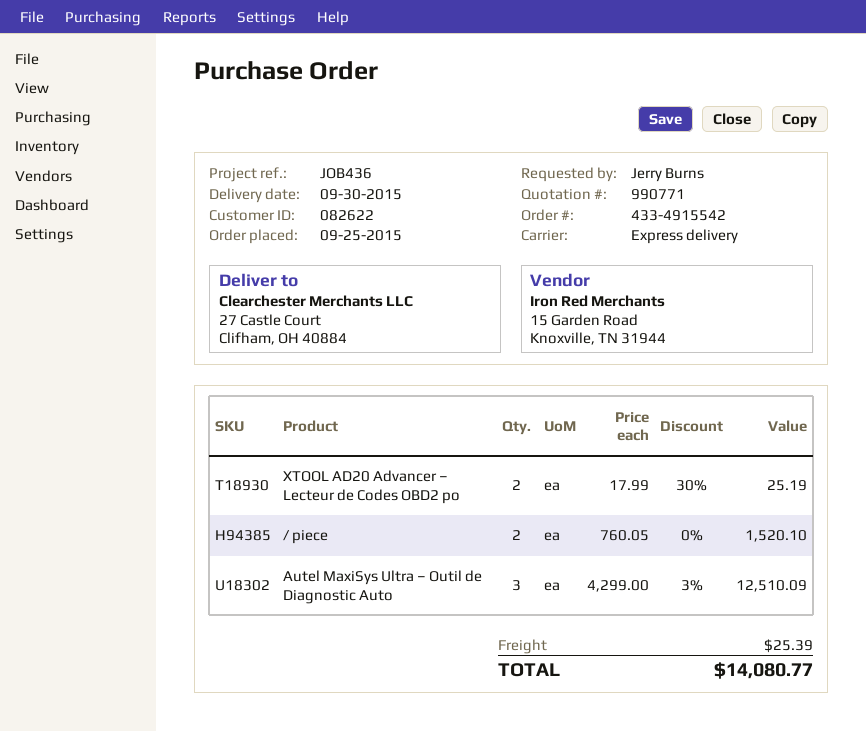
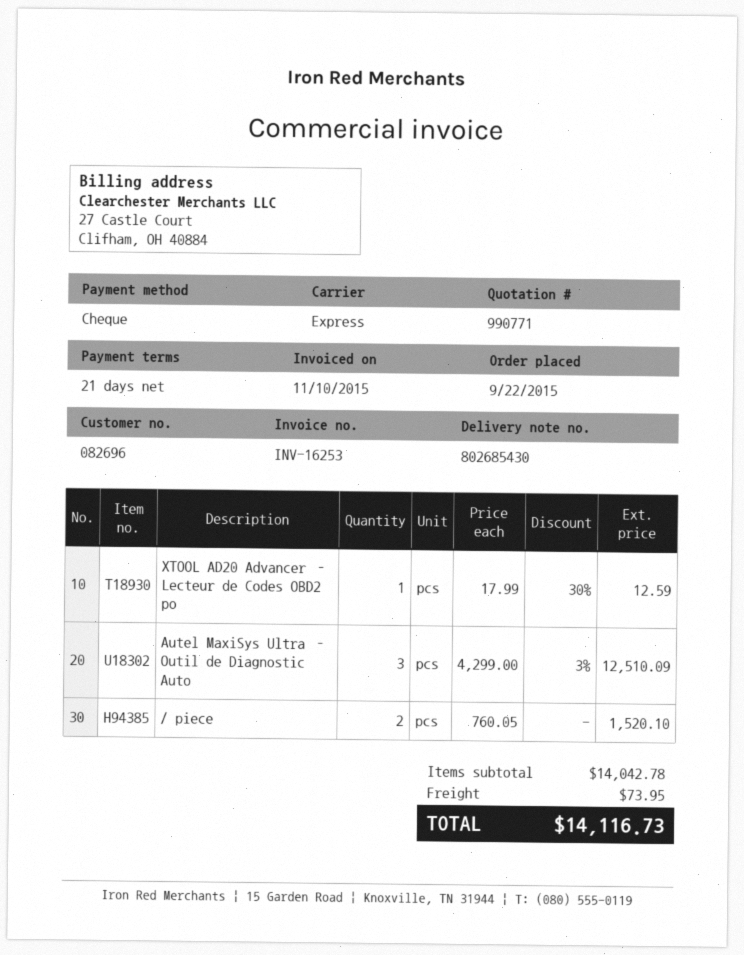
order date: 2015-09-25 -> 2015-09-22
customer number: 082622 -> 082696
XTOOL AD20 Advancer – Lecteur de Codes OBD2 po: 2 x 17.99 - 30% = 25.19 -> 1 x 17.99 - 30% = 12.59
shipping: 25.39 -> 73.95
total: 14080.77 -> 14116.73

